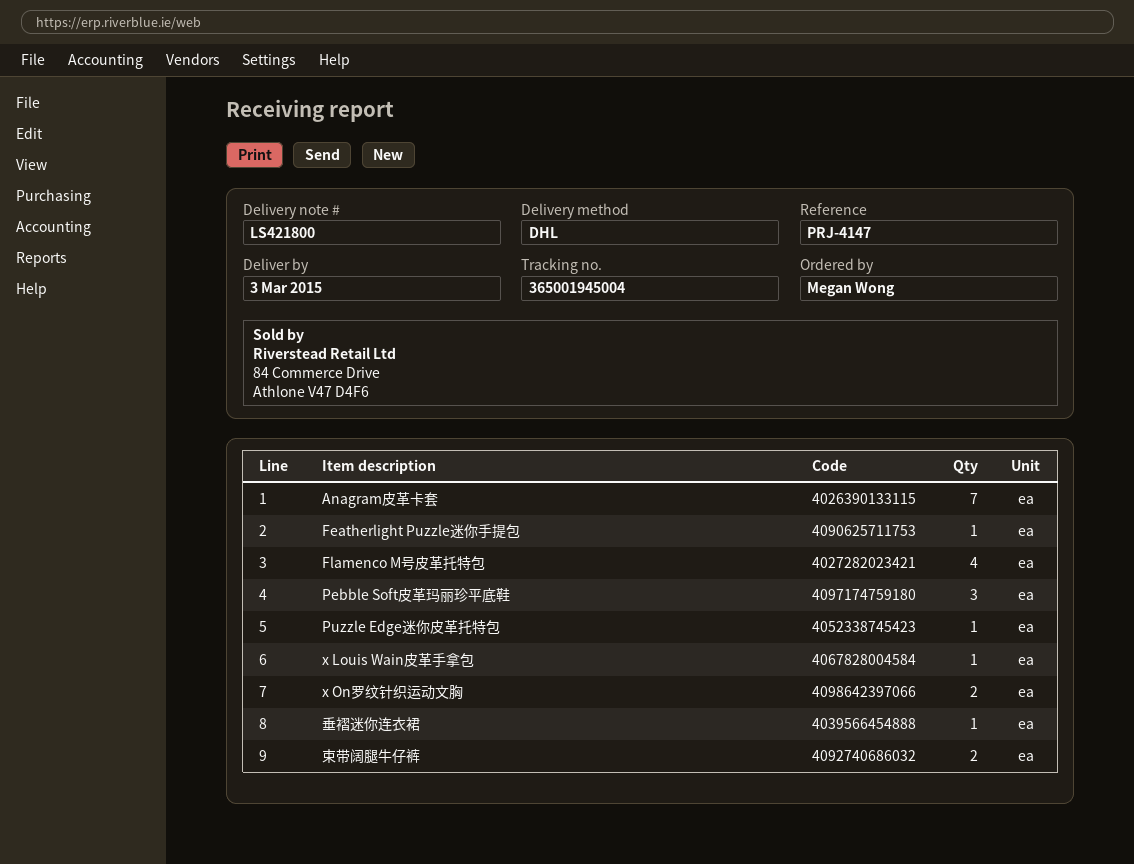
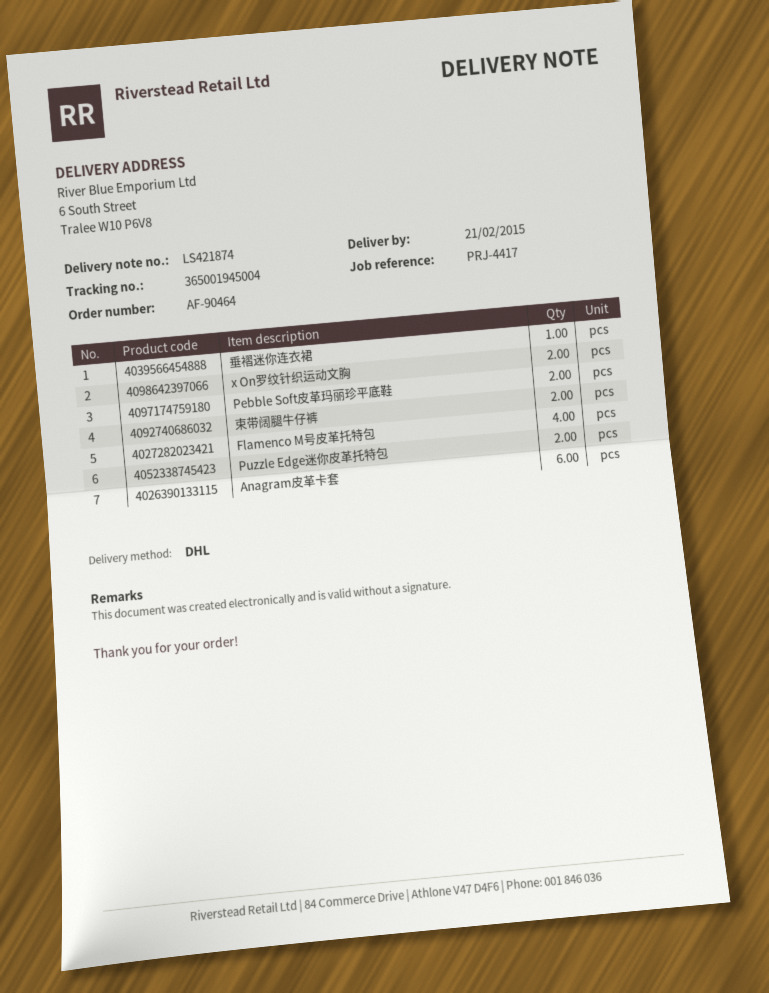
delivery note number: LS421800 -> LS421874
delivery date: 2015-03-03 -> 2015-02-21
reference: PRJ-4147 -> PRJ-4417
Anagram皮革卡套: 7 -> 6
Featherlight Puzzle迷你手提包: 1 -> none
Pebble Soft皮革玛丽珍平底鞋: 3 -> 2
Puzzle Edge迷你皮革托特包: 1 -> 2
x Louis Wain皮革手拿包: 1 -> none

